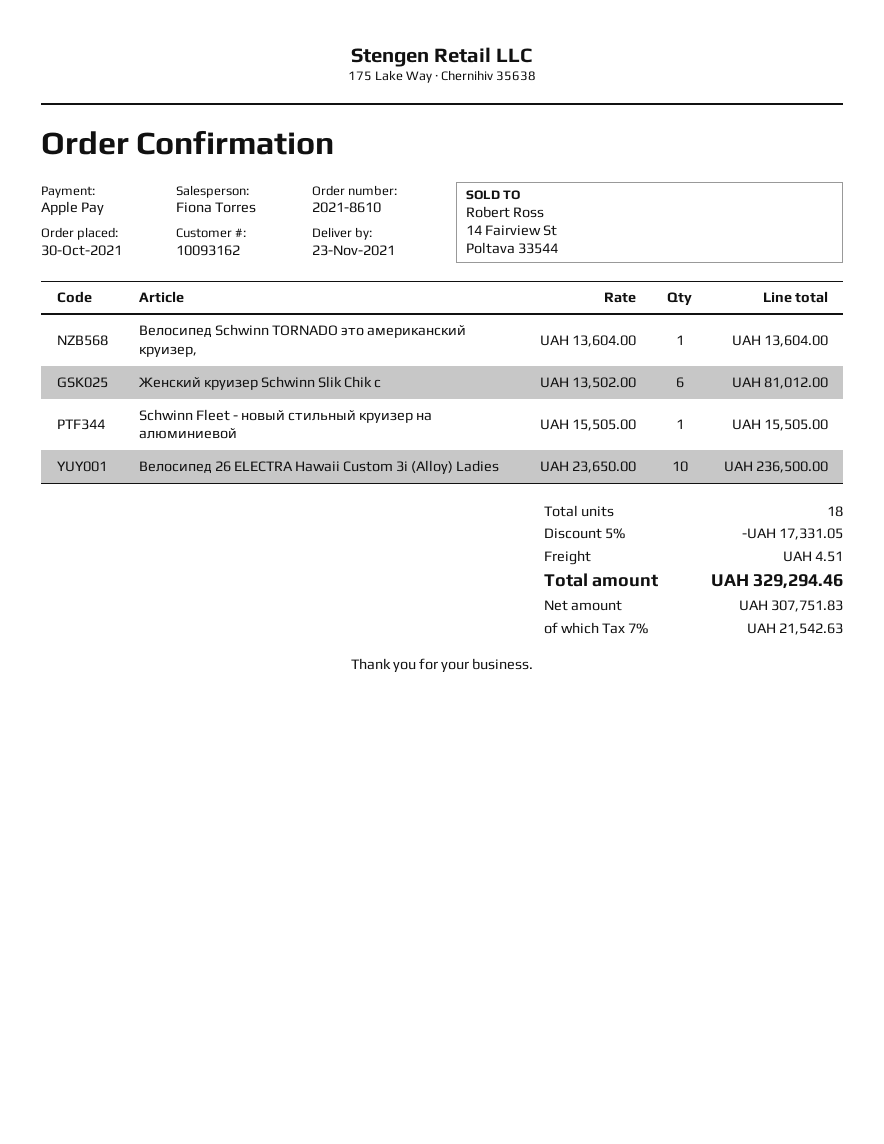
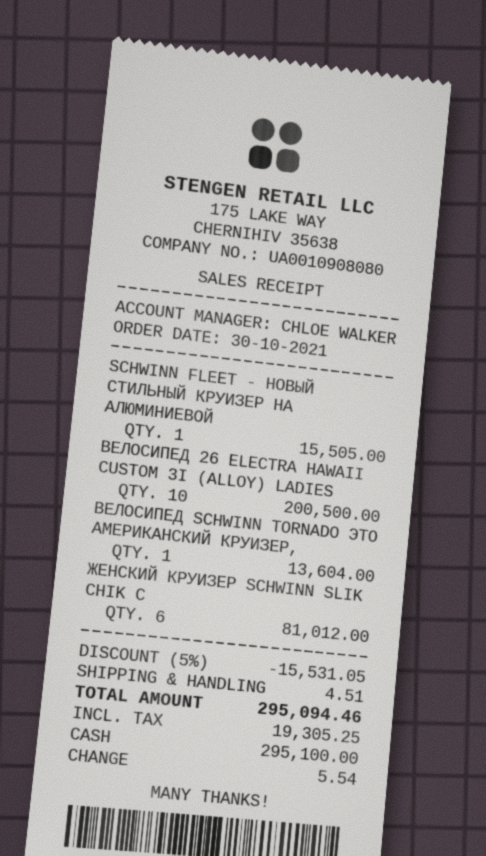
sales rep: Fiona Torres -> CHLOE WALKER
payment method: Apple Pay -> cash
Велосипед 26 ELECTRA Hawaii Custom 3i (Alloy) Ladies: 10 for 236500.00 -> 10 for 200500.00
discount: 5% = 17331.05 -> 5% = 15531.05
tax: 21542.63 -> 19305.25
total: 329294.46 -> 295094.46

